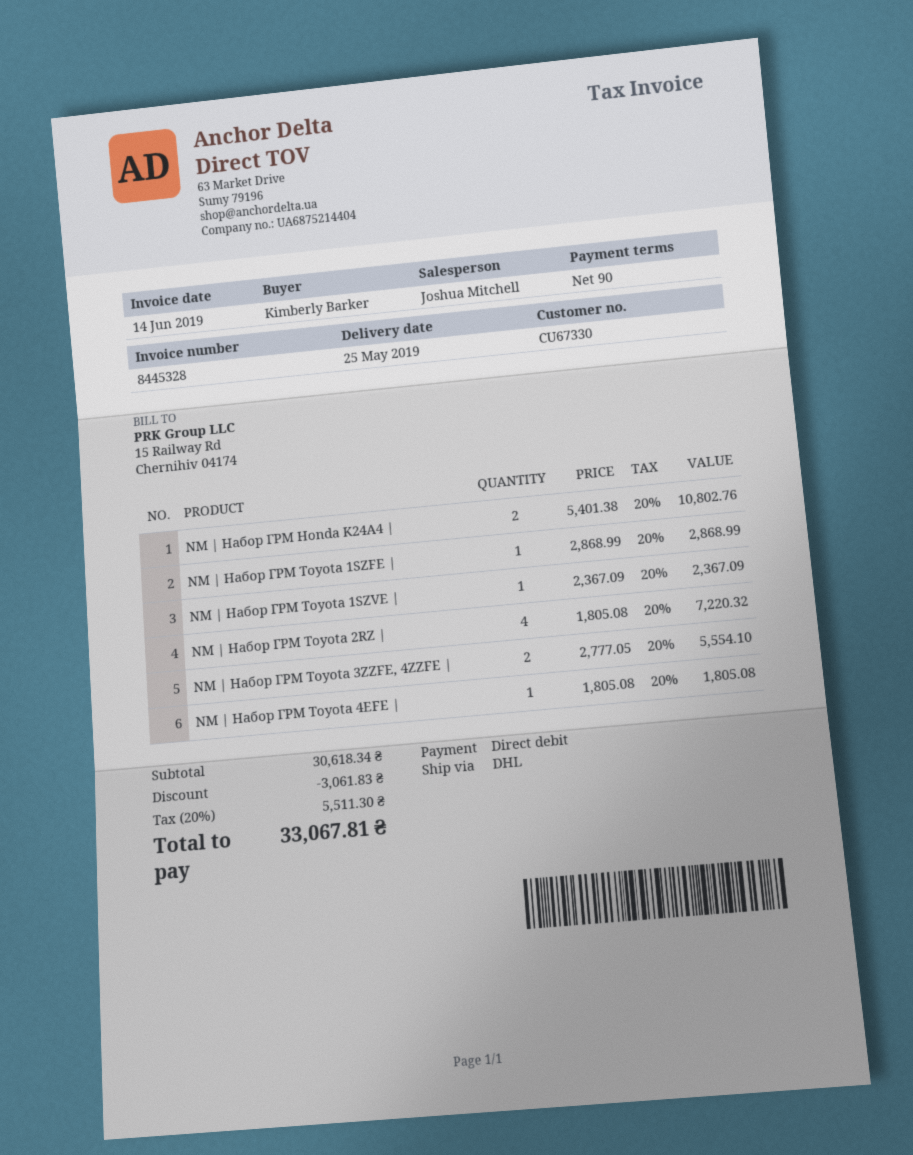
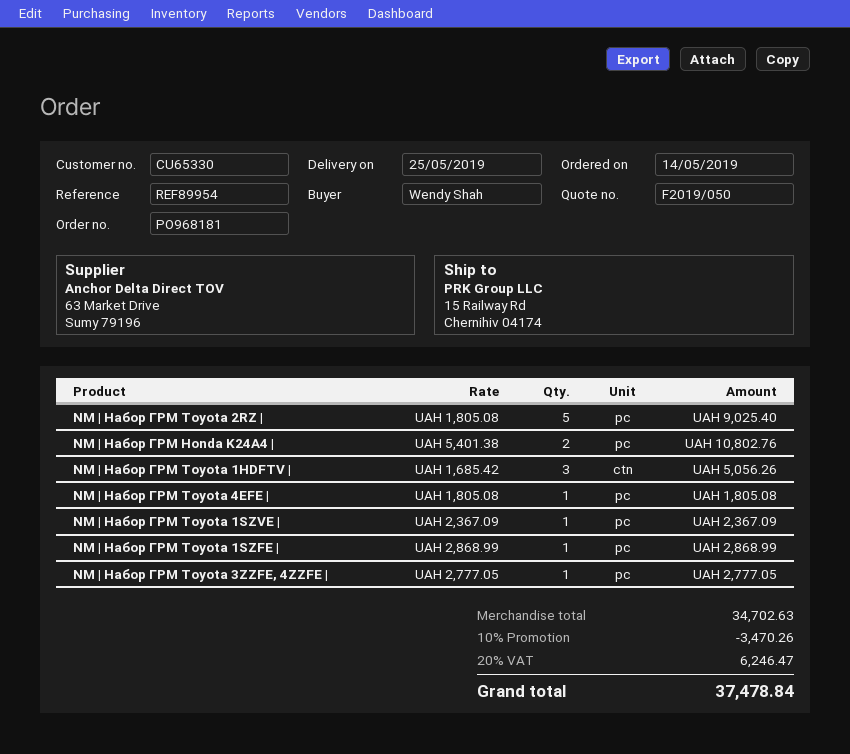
customer number: CU67330 -> CU65330
ordered by: Kimberly Barker -> Wendy Shah
NM | Набор ГРМ Toyota 2RZ |: 4 x 1805.08 = 7220.32 -> 5 x 1805.08 = 9025.40
NM | Набор ГРМ Toyota 3ZZFE, 4ZZFE |: 2 x 2777.05 = 5554.10 -> 1 x 2777.05 = 2777.05
NM | Набор ГРМ Toyota 1HDFTV |: none -> 3 x 1685.42 = 5056.26
subtotal: 30618.34 -> 34702.63
discount: 3061.83 -> 3470.26
tax: 20% = 5511.30 -> 20% = 6246.47
total: 33067.81 -> 37478.84

